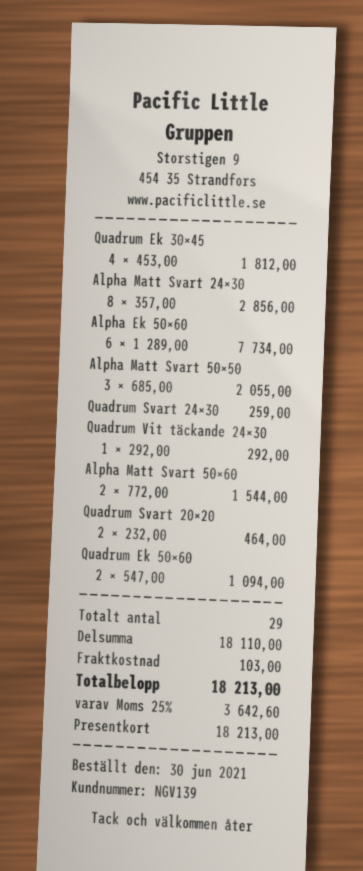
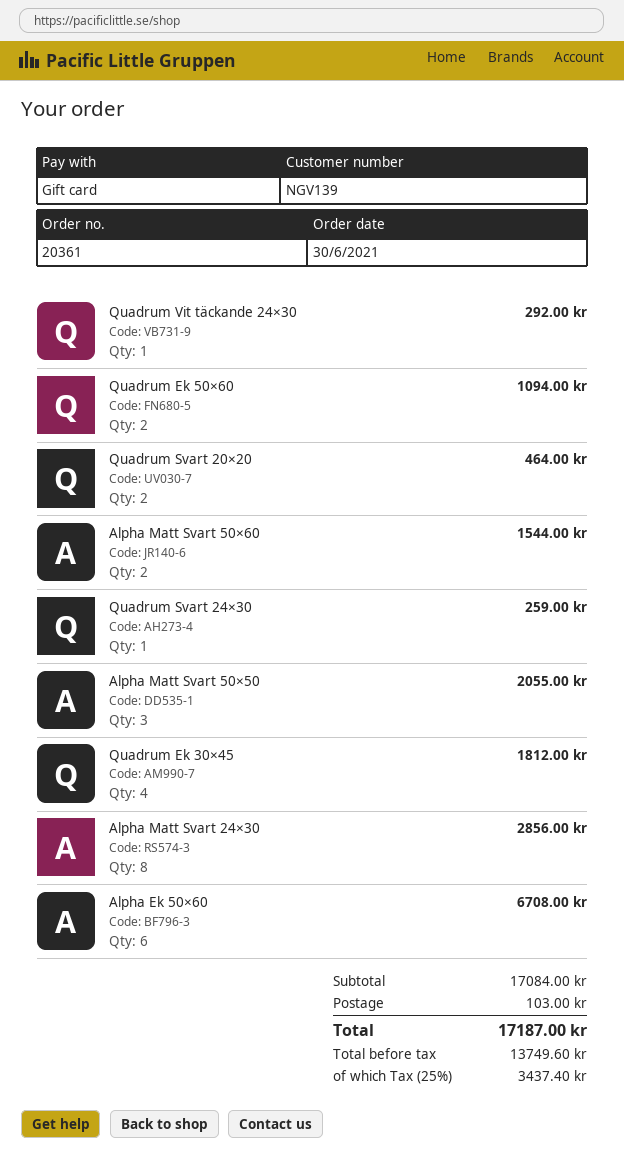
Alpha Ek 50×60: 6 for 7734.00 -> 6 for 6708.00
subtotal: 18110.00 -> 17084.00
tax: 25% = 3642.60 -> 25% = 3437.40
total: 18213.00 -> 17187.00

